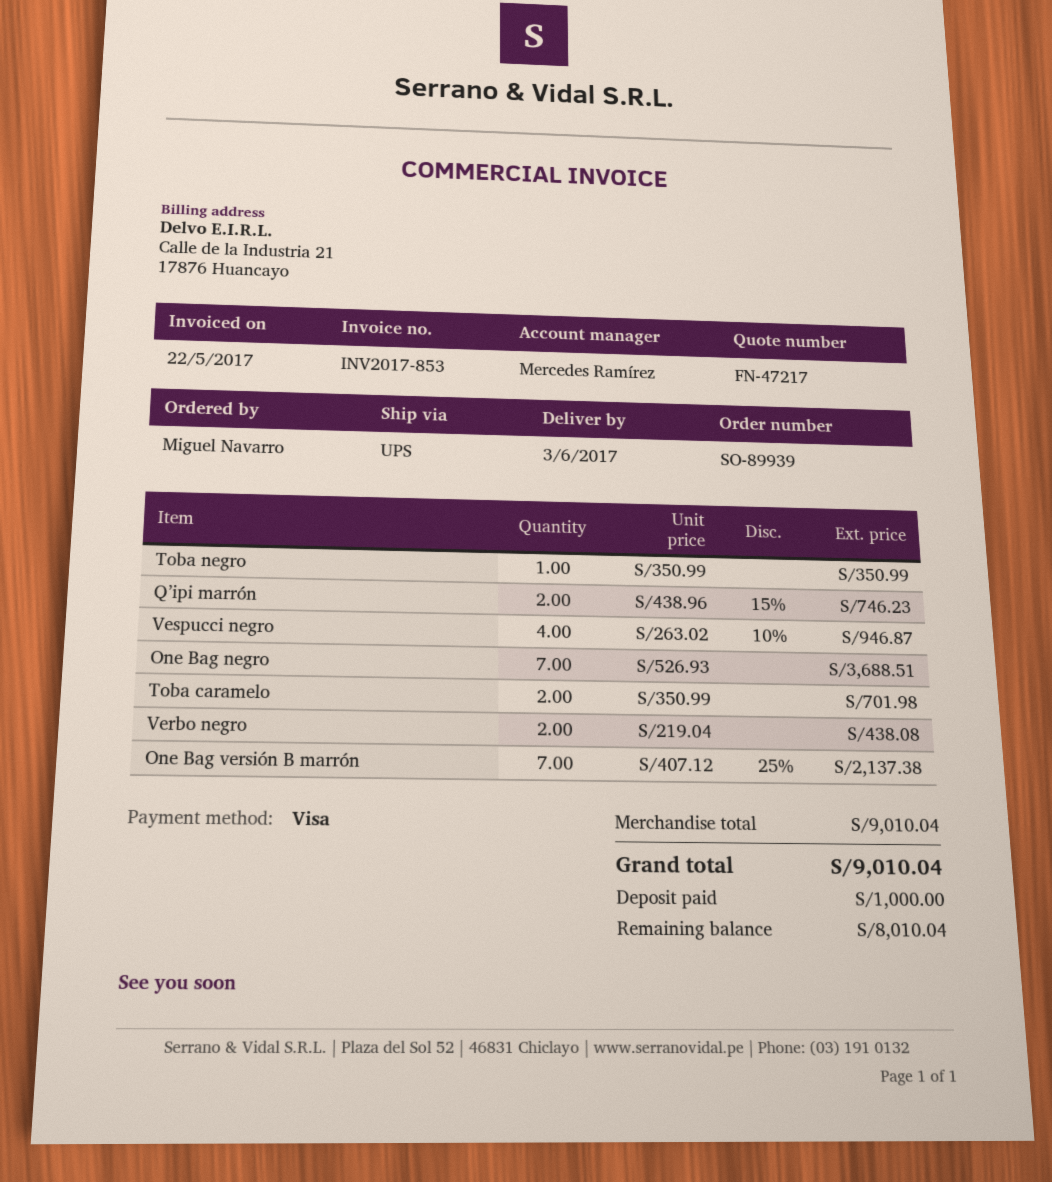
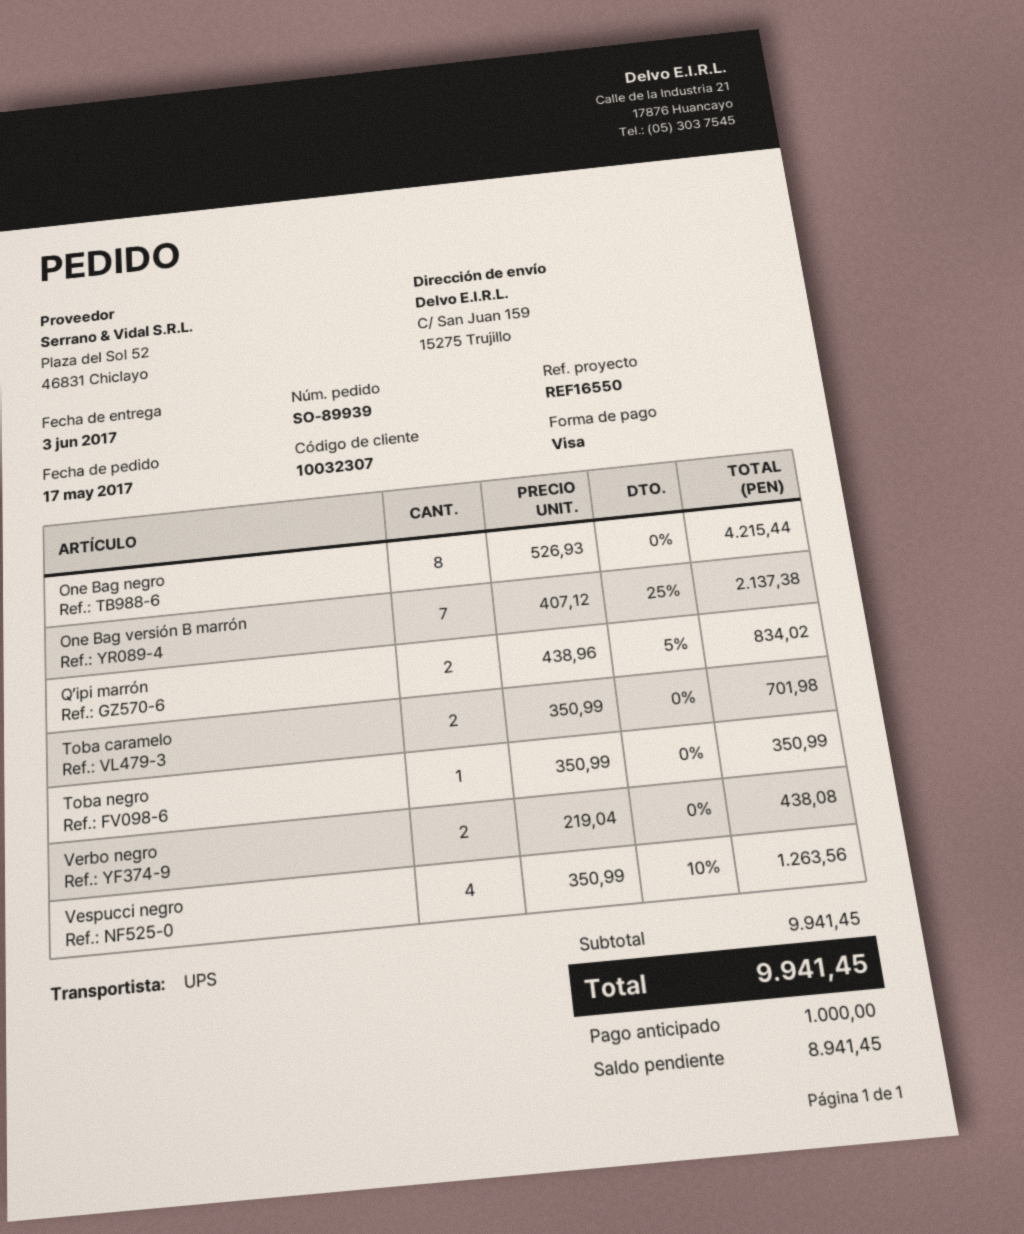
Q’ipi marrón: 2 x 438.96 - 15% = 746.23 -> 2 x 438.96 - 5% = 834.02
Vespucci negro: 4 x 263.02 - 10% = 946.87 -> 4 x 350.99 - 10% = 1263.56
One Bag negro: 7 x 526.93 = 3688.51 -> 8 x 526.93 = 4215.44
subtotal: 9010.04 -> 9941.45
total: 9010.04 -> 9941.45
balance: 8010.04 -> 8941.45

